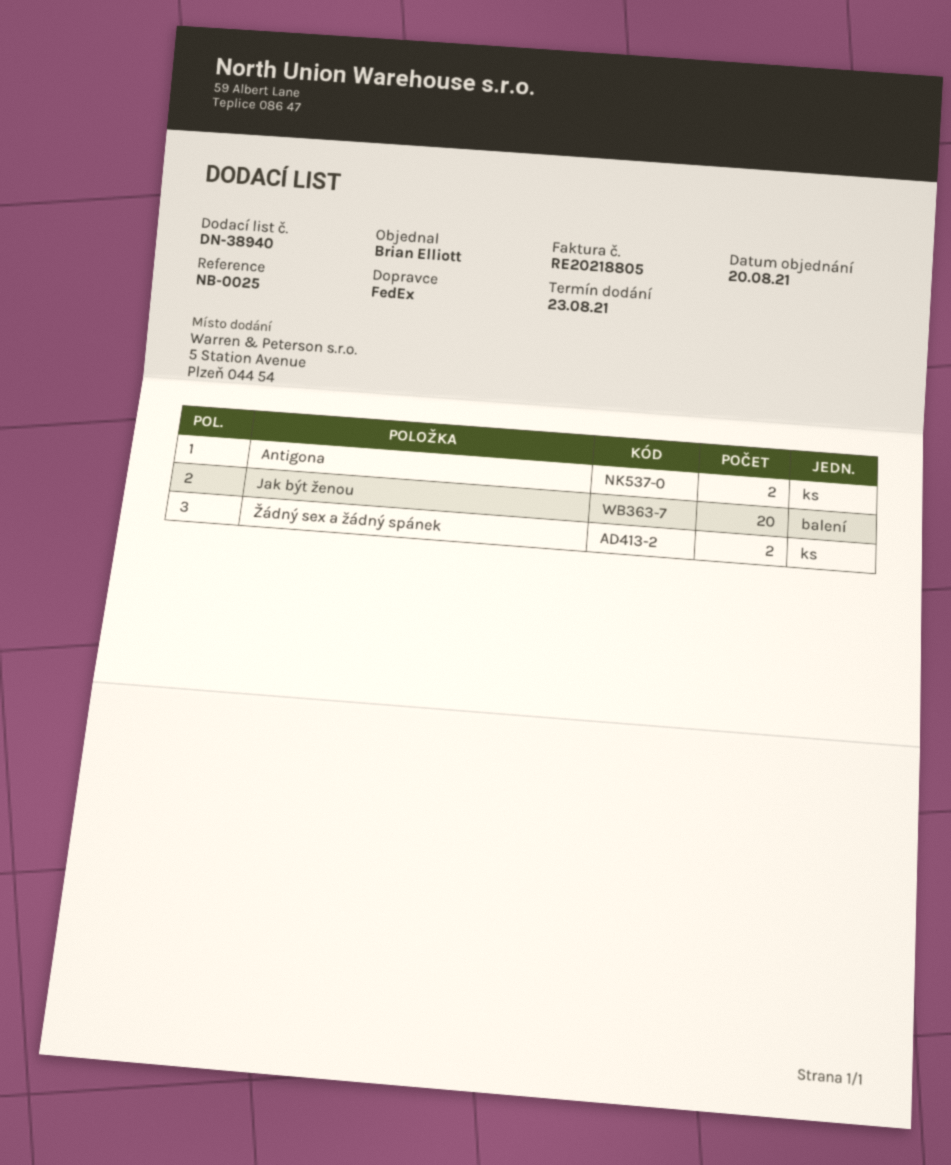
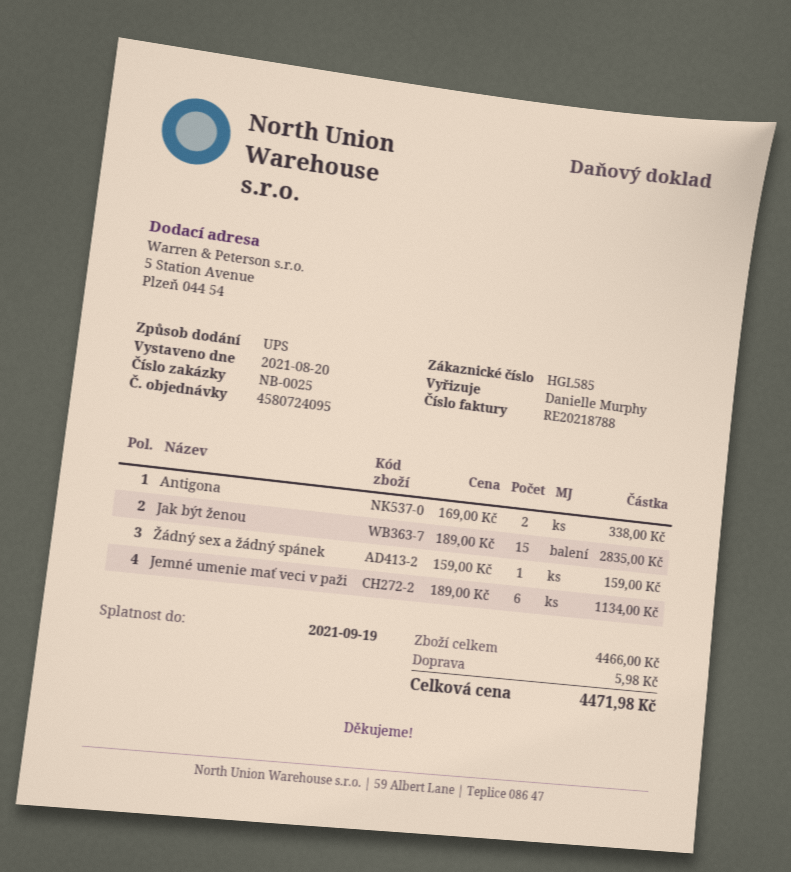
invoice number: RE20218805 -> RE20218788
shipping method: FedEx -> UPS
Jak být ženou: 20 -> 15
Žádný sex a žádný spánek: 2 -> 1
Jemné umenie mať veci v paži: none -> 6

